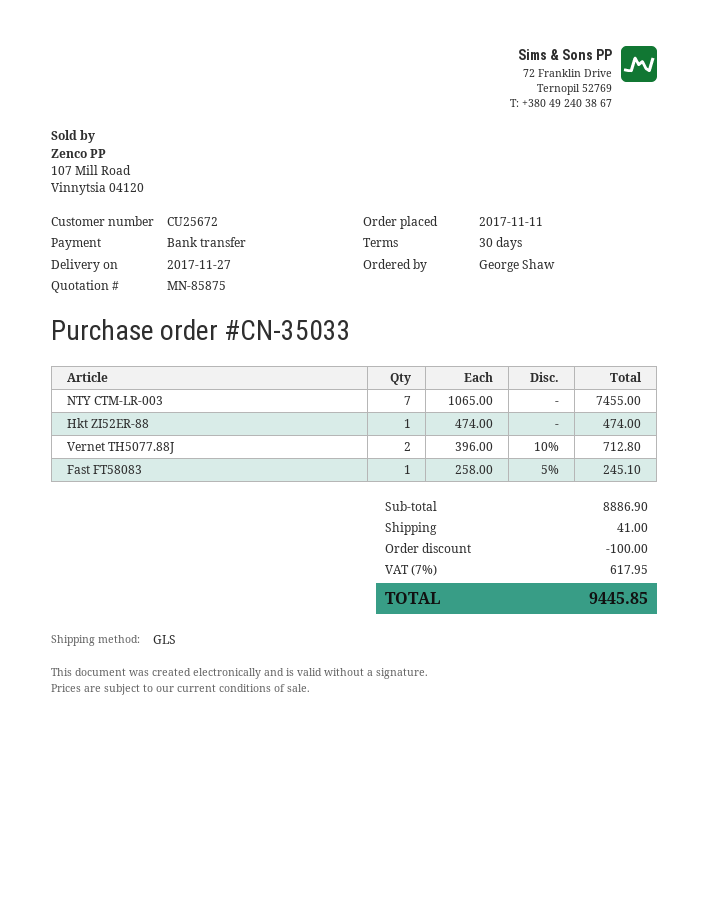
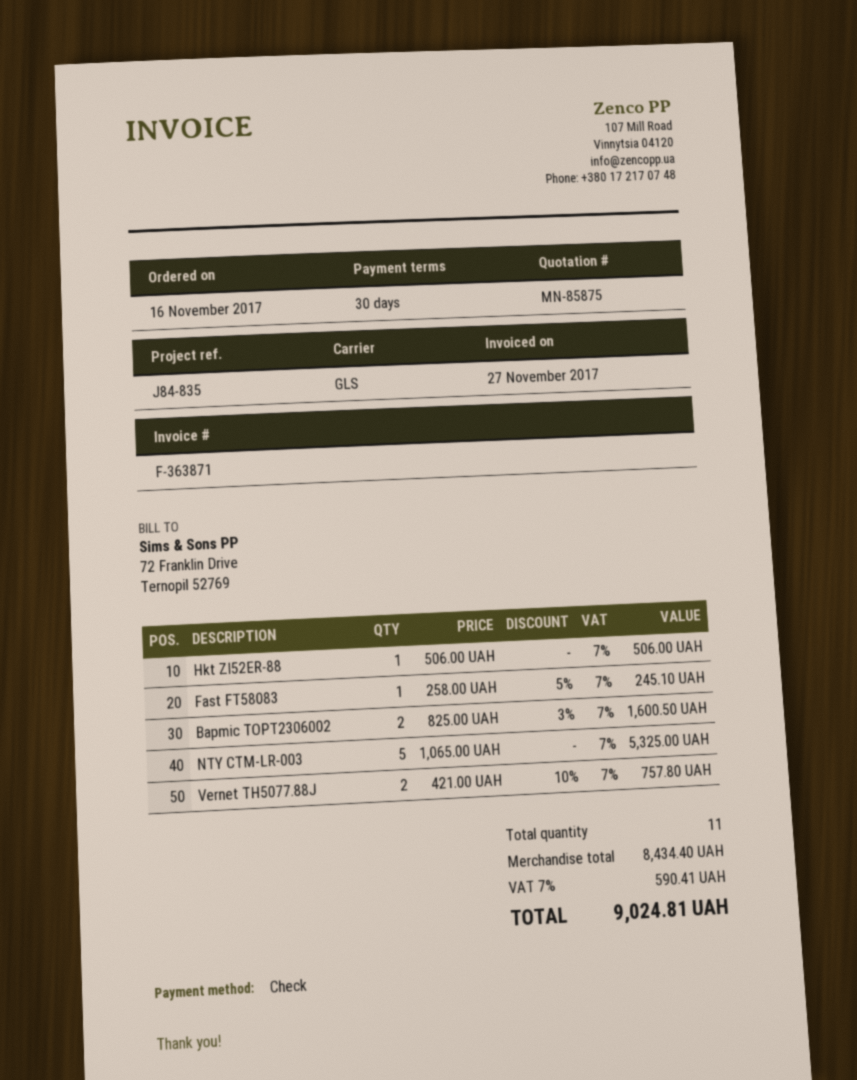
order date: 2017-11-11 -> 2017-11-16
payment method: bank transfer -> cheque
NTY CTM-LR-003: 7 x 1065.00 = 7455.00 -> 5 x 1065.00 = 5325.00
Hkt ZI52ER-88: 1 x 474.00 = 474.00 -> 1 x 506.00 = 506.00
Vernet TH5077.88J: 2 x 396.00 - 10% = 712.80 -> 2 x 421.00 - 10% = 757.80
Bapmic TOPT2306002: none -> 2 x 825.00 - 3% = 1600.50
subtotal: 8886.90 -> 8434.40
discount: 100.00 -> none
shipping: 41.00 -> none
tax: 7% = 617.95 -> 7% = 590.41
total: 9445.85 -> 9024.81

